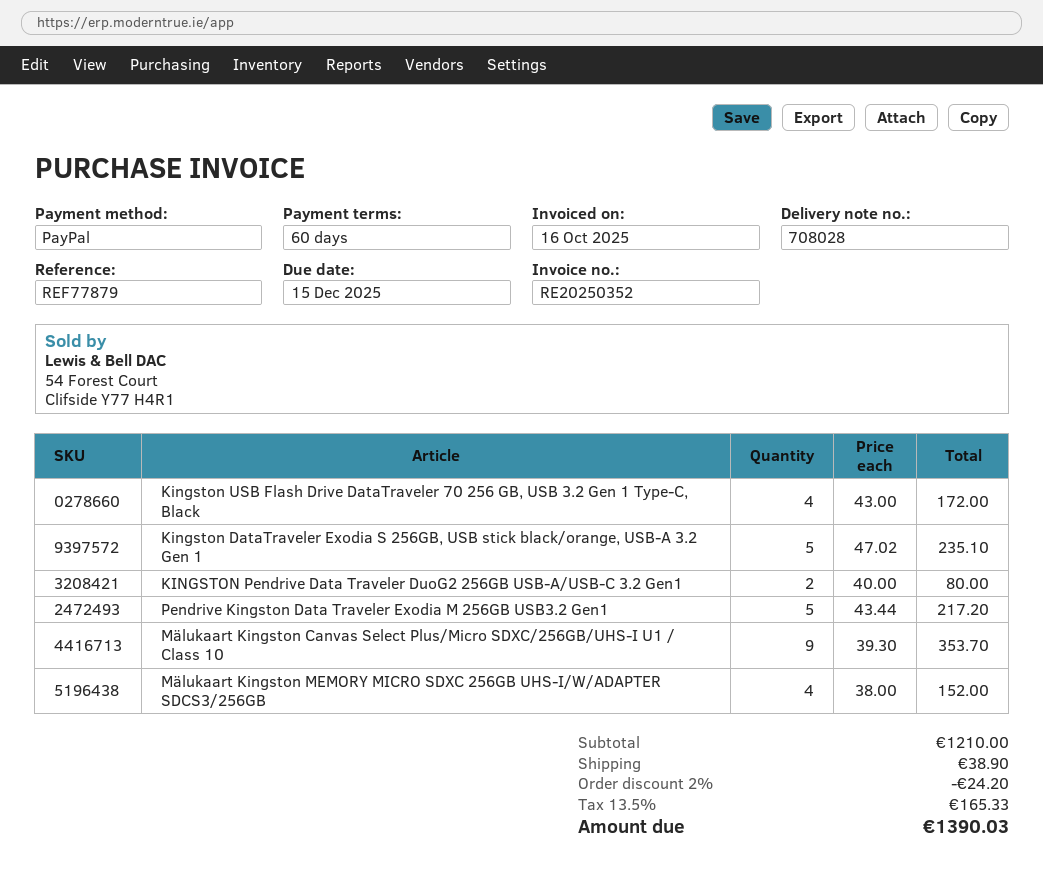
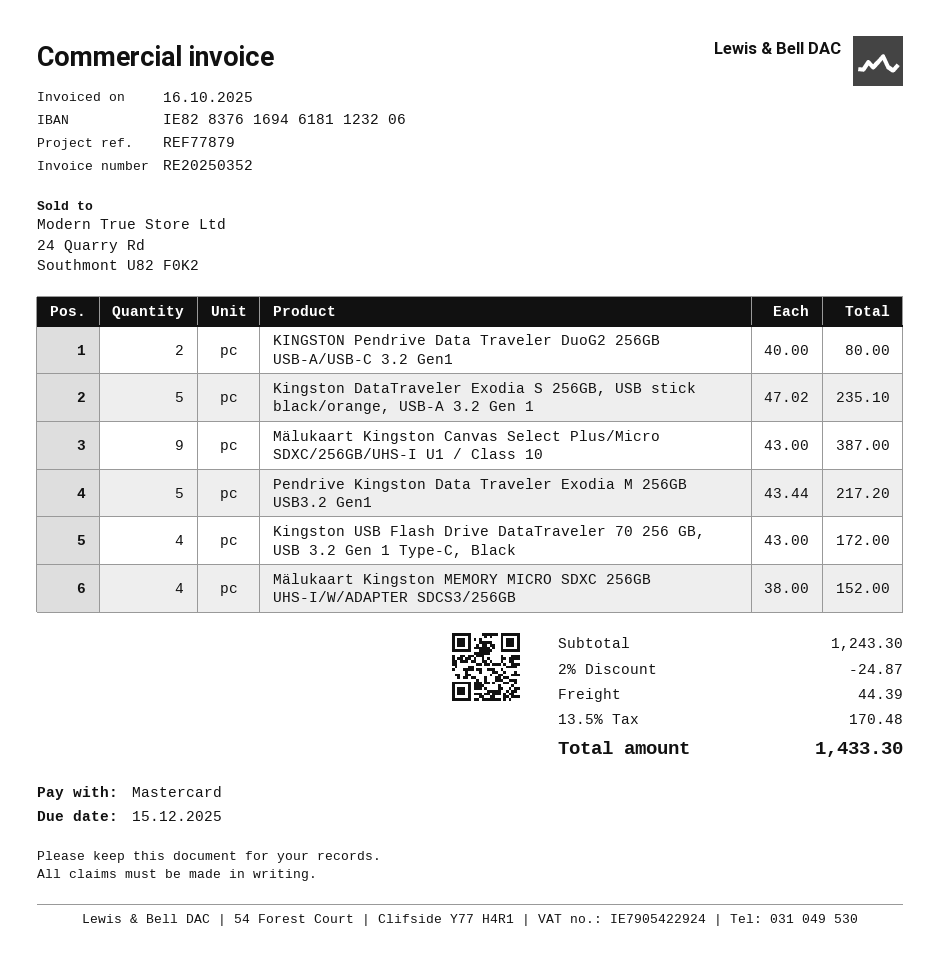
payment method: PayPal -> Mastercard
Mälukaart Kingston Canvas Select Plus/Micro SDXC/256GB/UHS-I U1 / Class 10: 9 x 39.30 = 353.70 -> 9 x 43.00 = 387.00
subtotal: 1210.00 -> 1243.30
discount: 2% = 24.20 -> 2% = 24.87
shipping: 38.90 -> 44.39
tax: 13.5% = 165.33 -> 13.5% = 170.48
total: 1390.03 -> 1433.30

